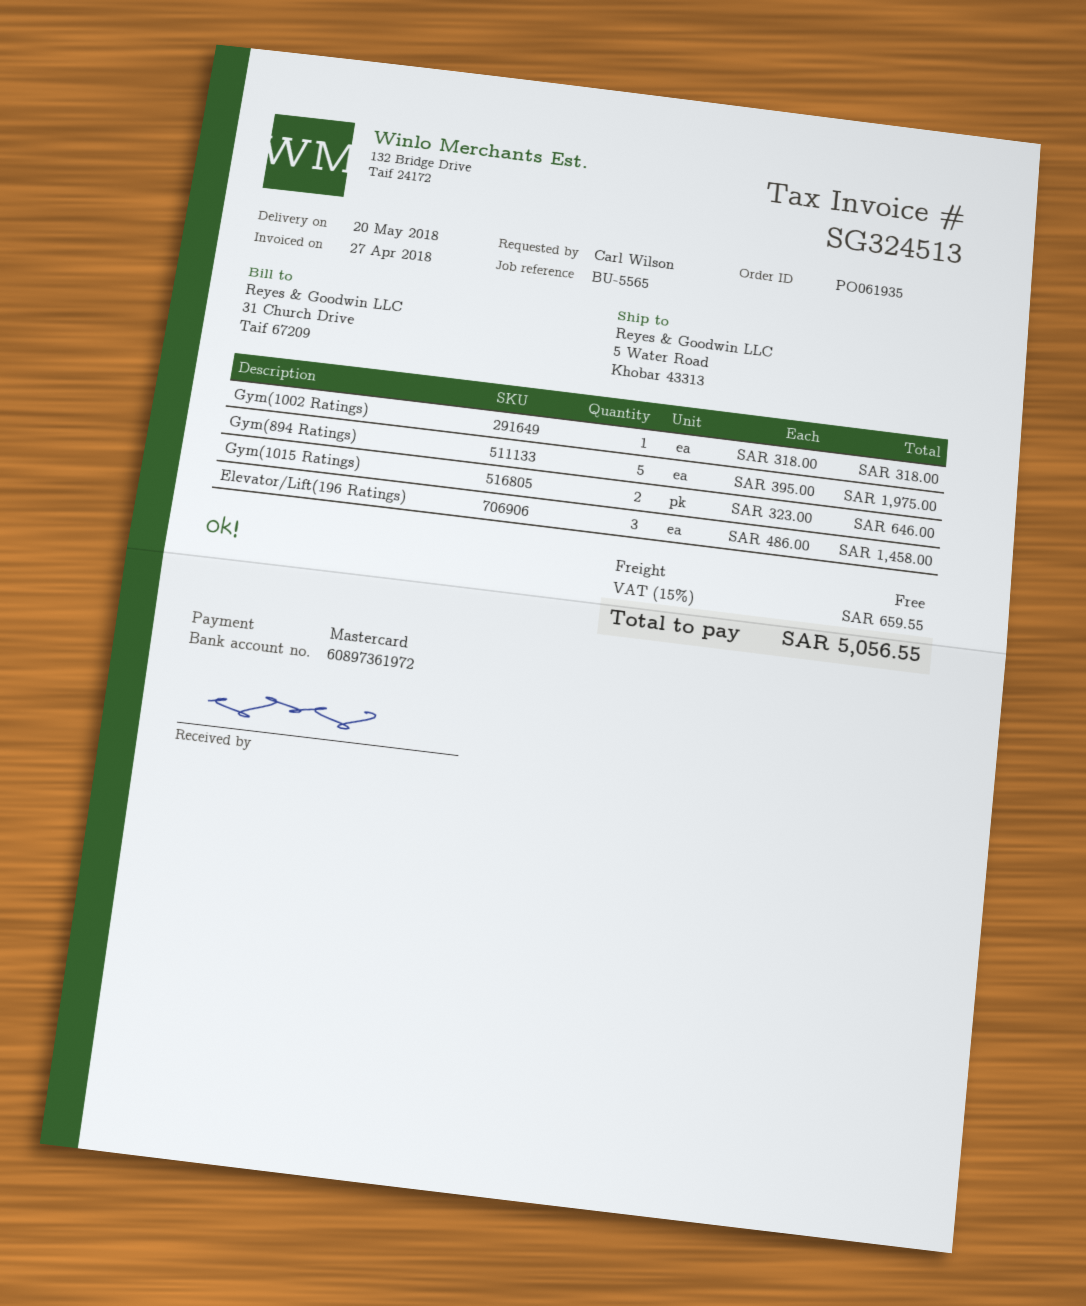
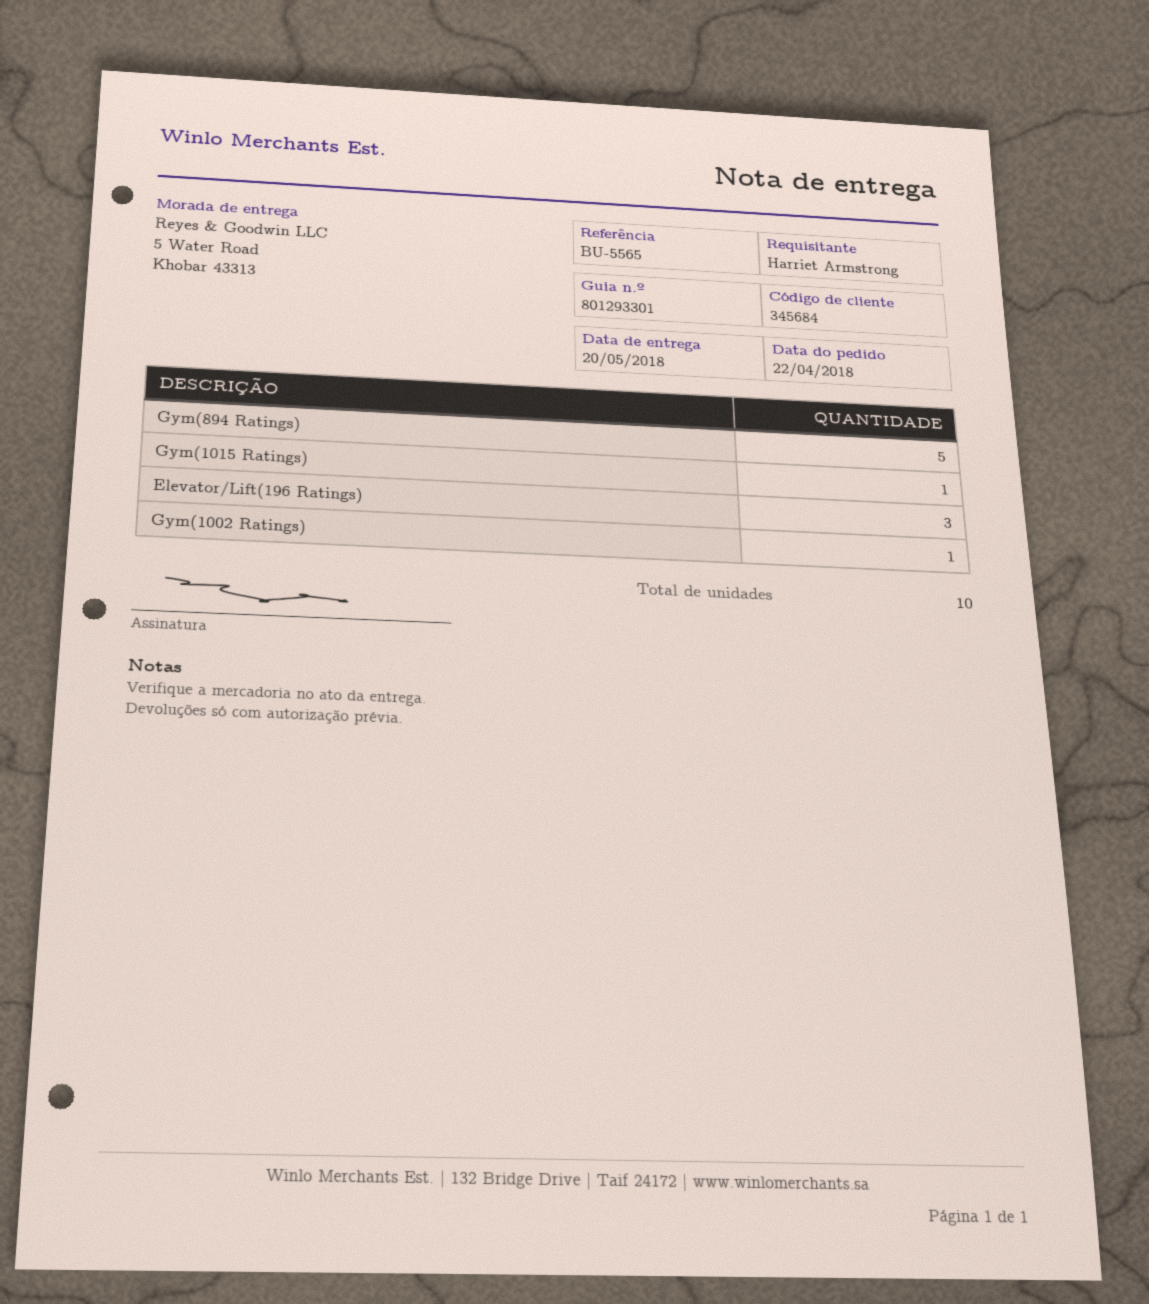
ordered by: Carl Wilson -> Harriet Armstrong
Gym(1015 Ratings): 2 -> 1

